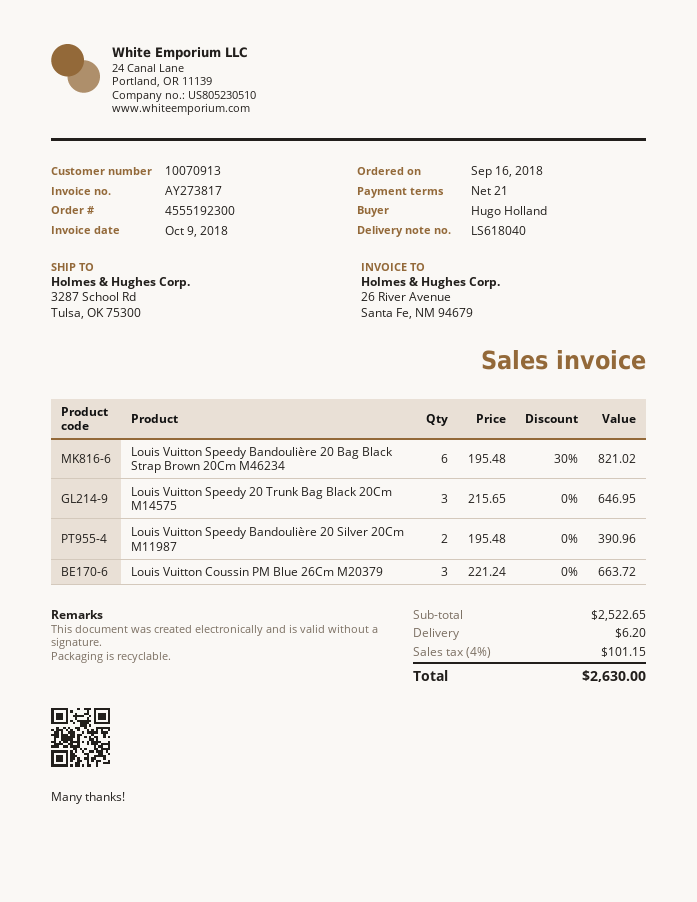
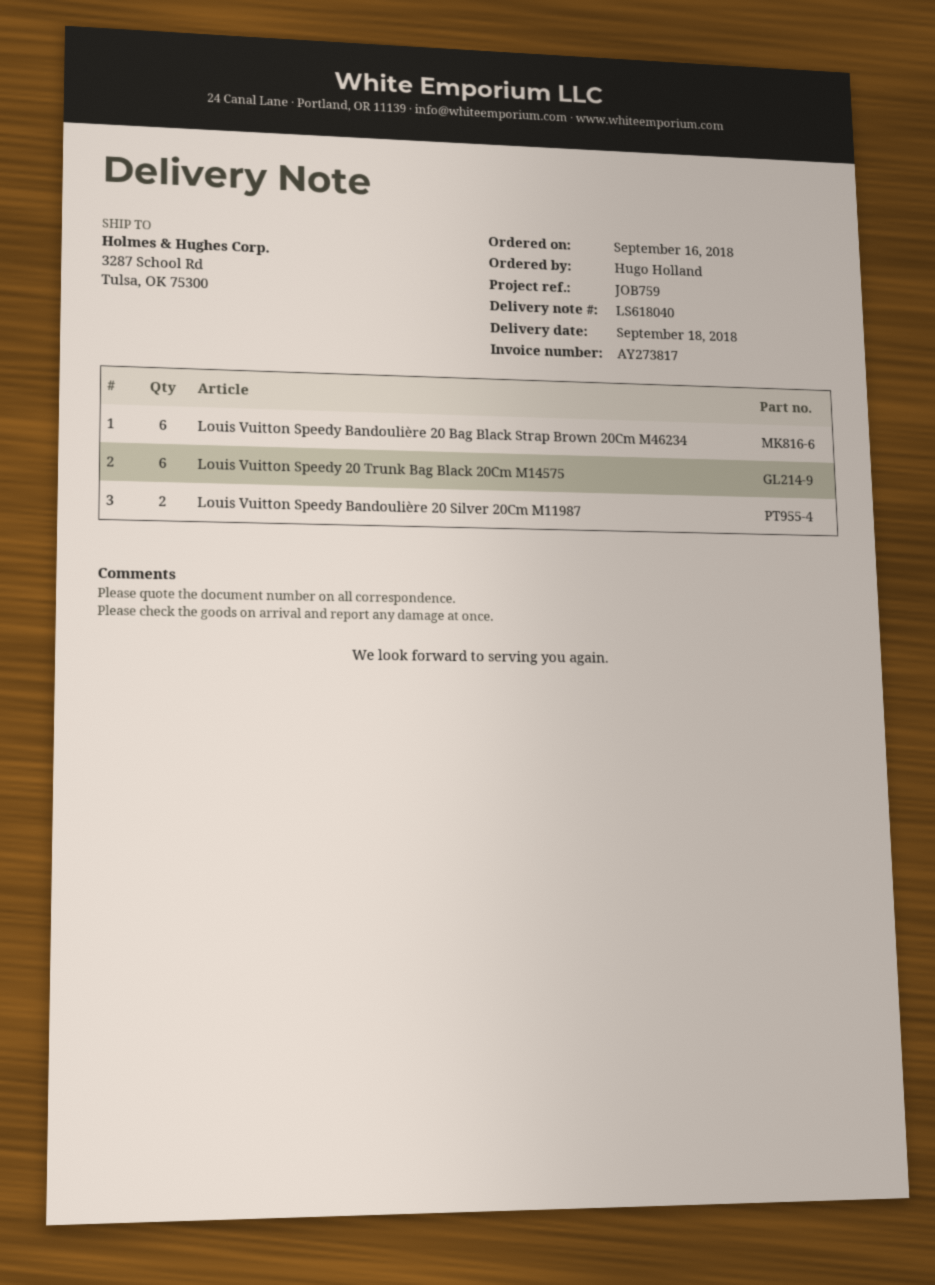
Louis Vuitton Speedy 20 Trunk Bag Black 20Cm M14575: 3 -> 6
Louis Vuitton Coussin PM Blue 26Cm M20379: 3 -> none

